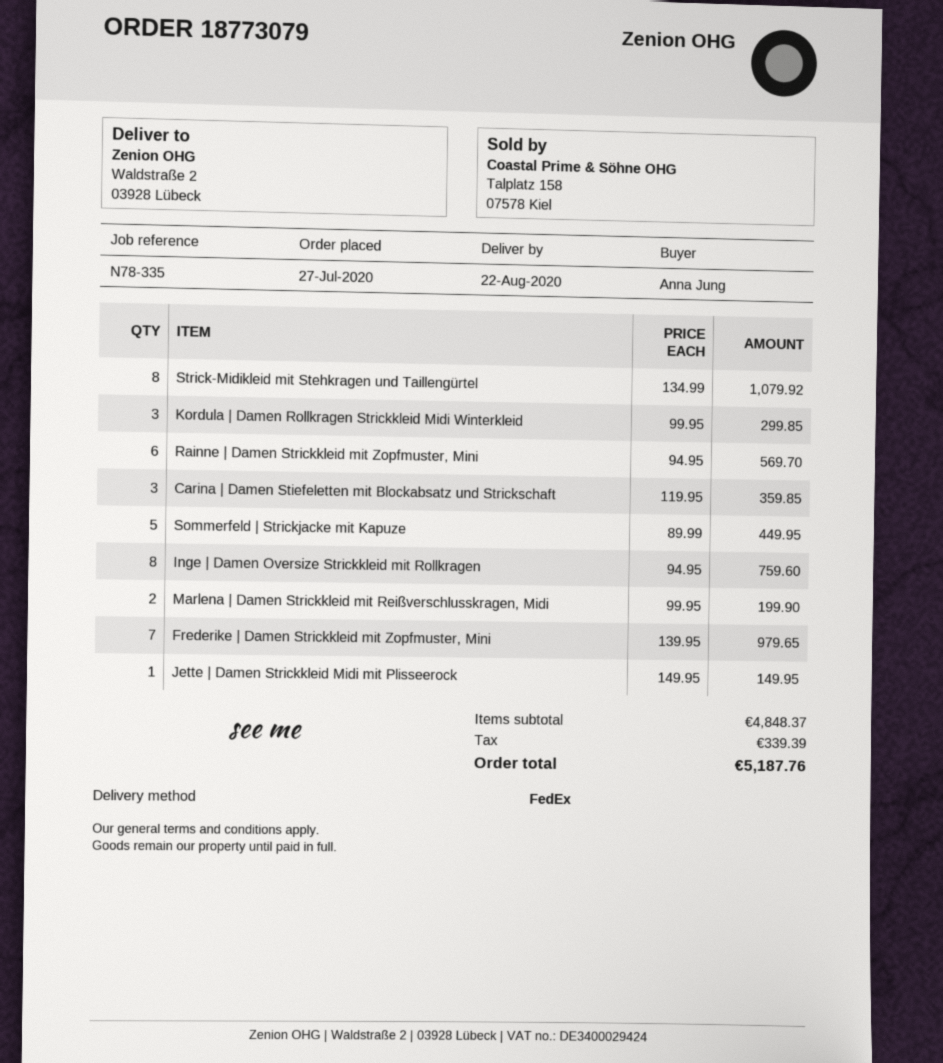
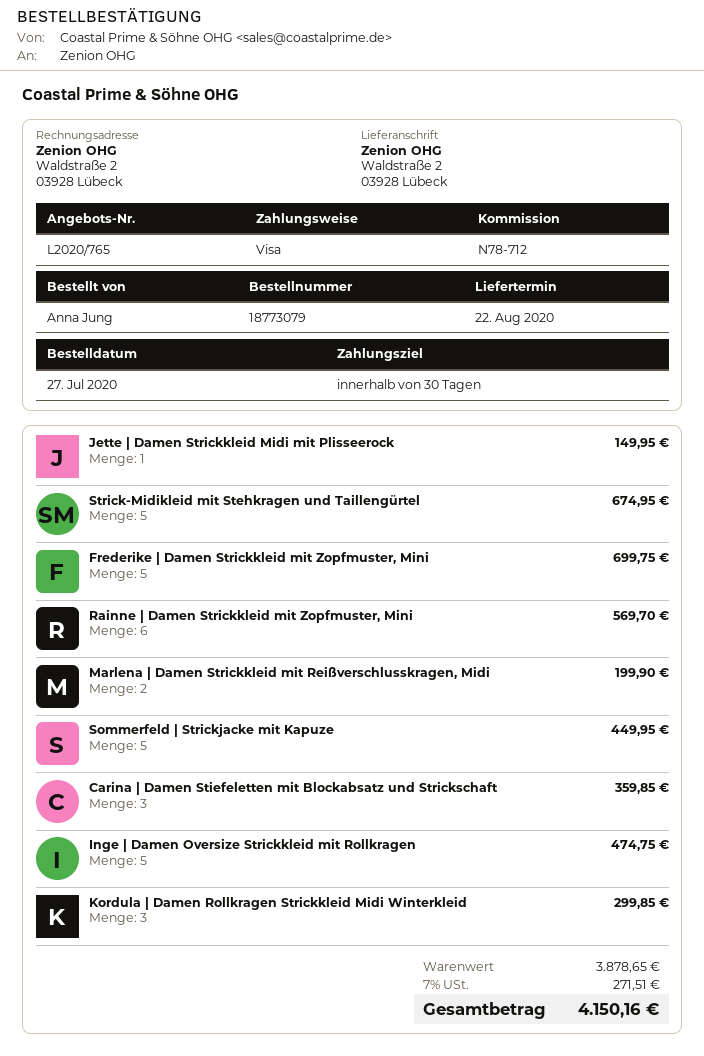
reference: N78-335 -> N78-712
Strick-Midikleid mit Stehkragen und Taillengürtel: 8 for 1079.92 -> 5 for 674.95
Inge | Damen Oversize Strickkleid mit Rollkragen: 8 for 759.60 -> 5 for 474.75
Frederike | Damen Strickkleid mit Zopfmuster, Mini: 7 for 979.65 -> 5 for 699.75
subtotal: 4848.37 -> 3878.65
tax: 339.39 -> 271.51
total: 5187.76 -> 4150.16

